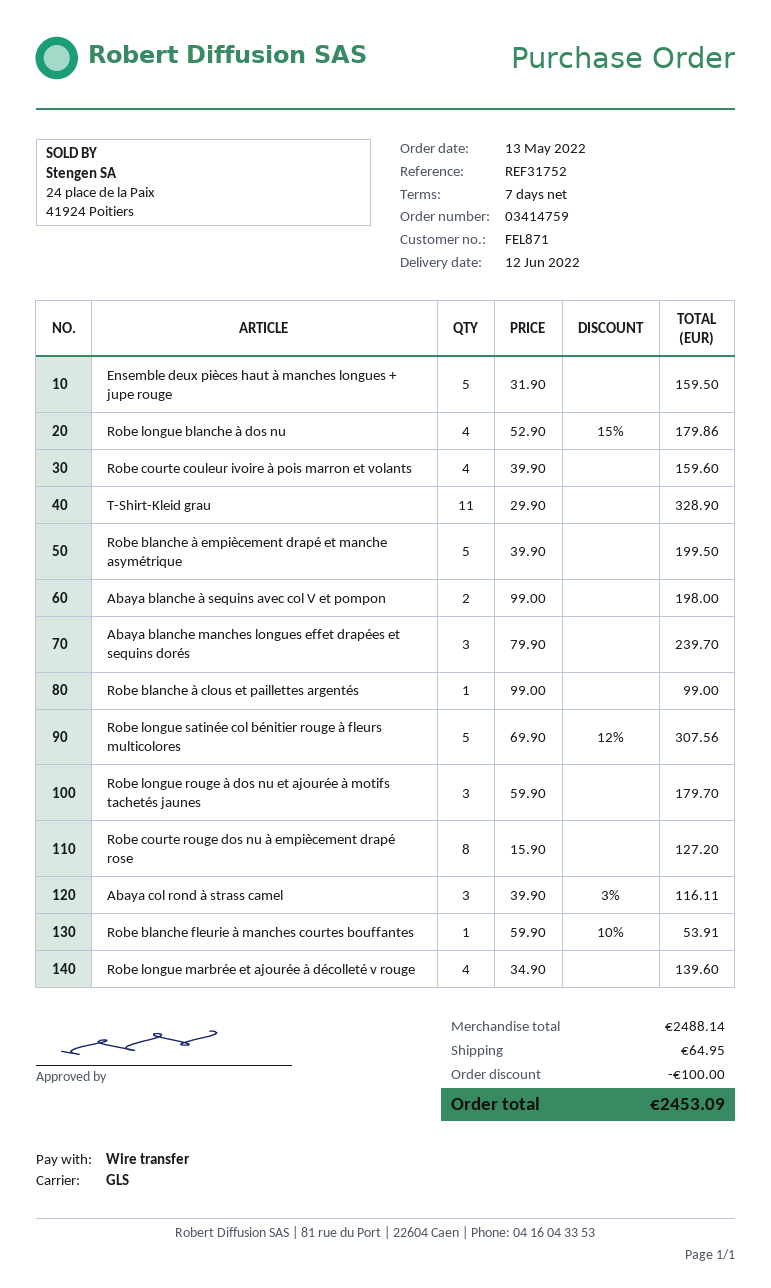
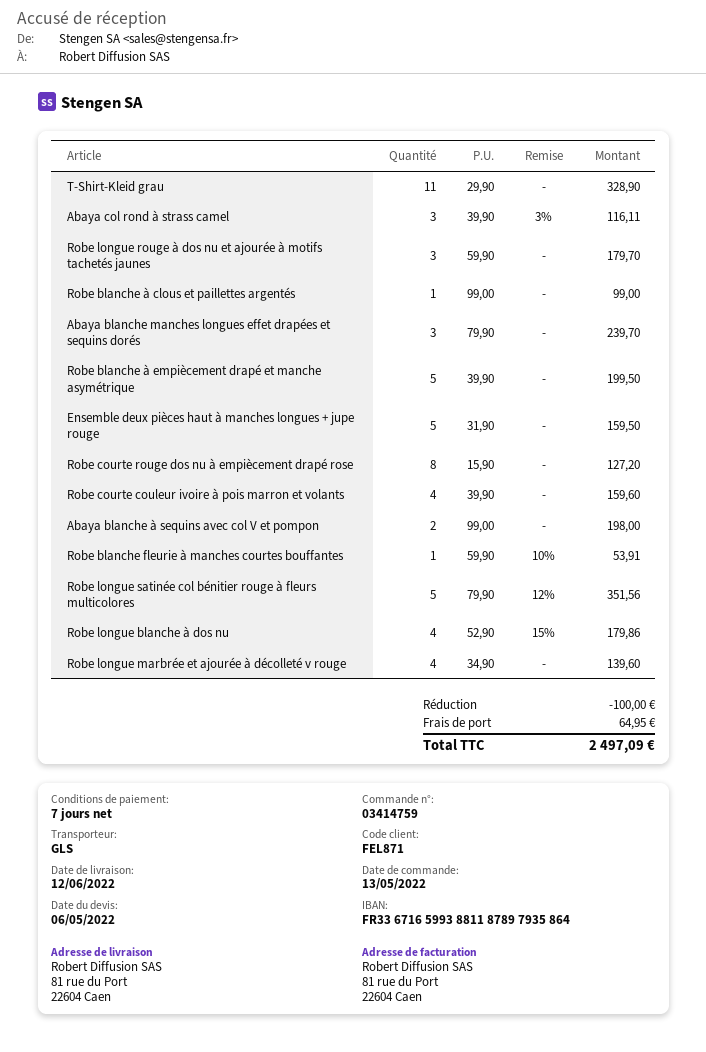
Robe longue satinée col bénitier rouge à fleurs multicolores: 5 x 69.90 - 12% = 307.56 -> 5 x 79.90 - 12% = 351.56
total: 2453.09 -> 2497.09

